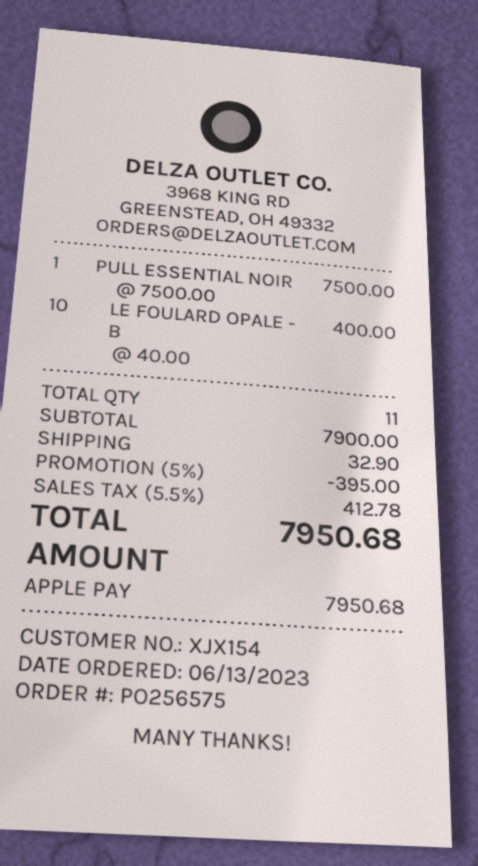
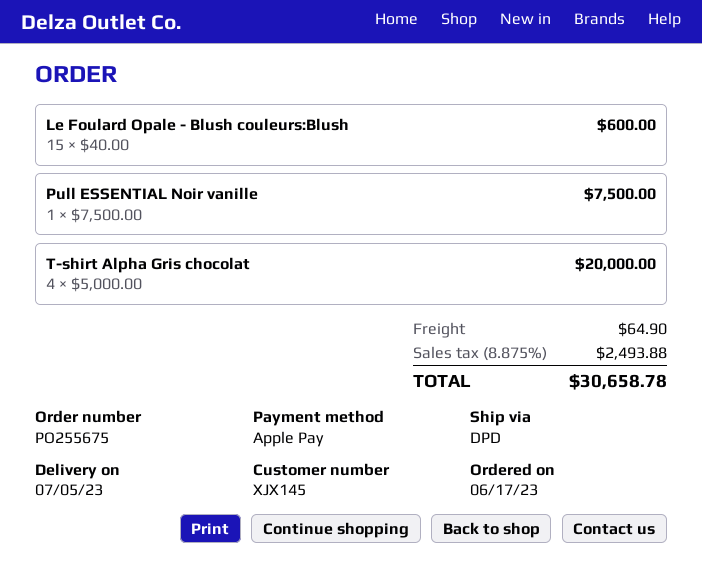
order number: PO256575 -> PO255675
order date: 2023-06-13 -> 2023-06-17
customer number: XJX154 -> XJX145
LE FOULARD OPALE - B: 10 x 40.00 = 400.00 -> 15 x 40.00 = 600.00
T-shirt Alpha Gris chocolat: none -> 4 x 5000.00 = 20000.00
discount: 5% = 395.00 -> none
shipping: 32.90 -> 64.90
tax: 5.5% = 412.78 -> 8.875% = 2493.88
total: 7950.68 -> 30658.78

